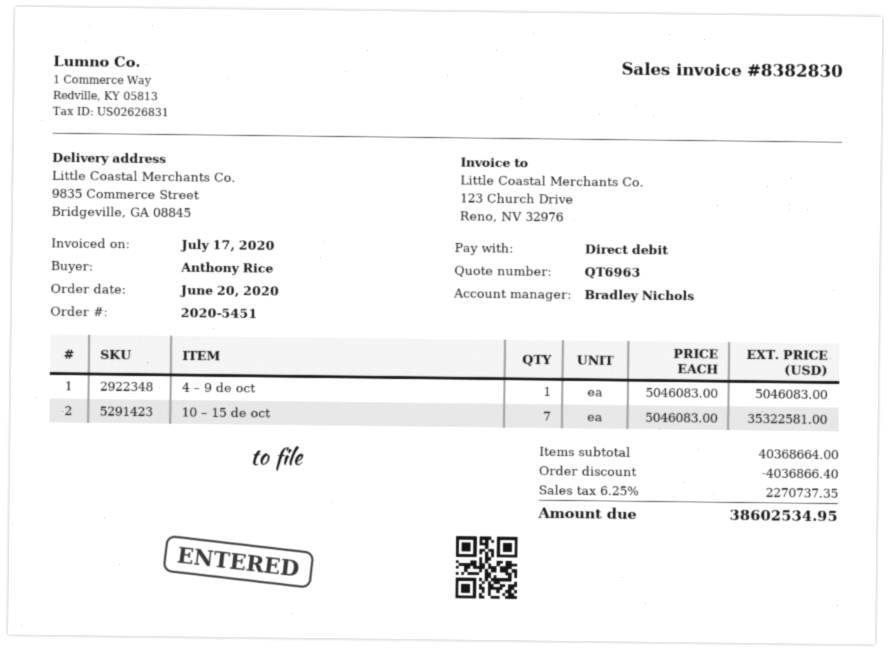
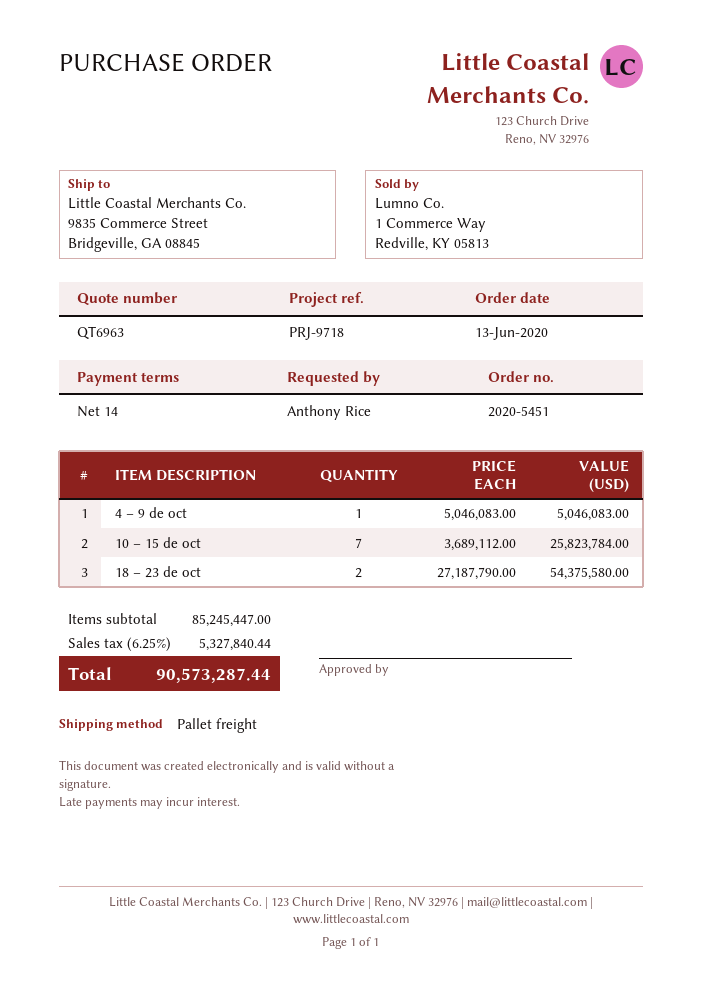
order date: 2020-06-20 -> 2020-06-13
10 – 15 de oct: 7 x 5046083.00 = 35322581.00 -> 7 x 3689112.00 = 25823784.00
18 – 23 de oct: none -> 2 x 27187790.00 = 54375580.00
subtotal: 40368664.00 -> 85245447.00
discount: 4036866.40 -> none
tax: 6.25% = 2270737.35 -> 6.25% = 5327840.44
total: 38602534.95 -> 90573287.44

